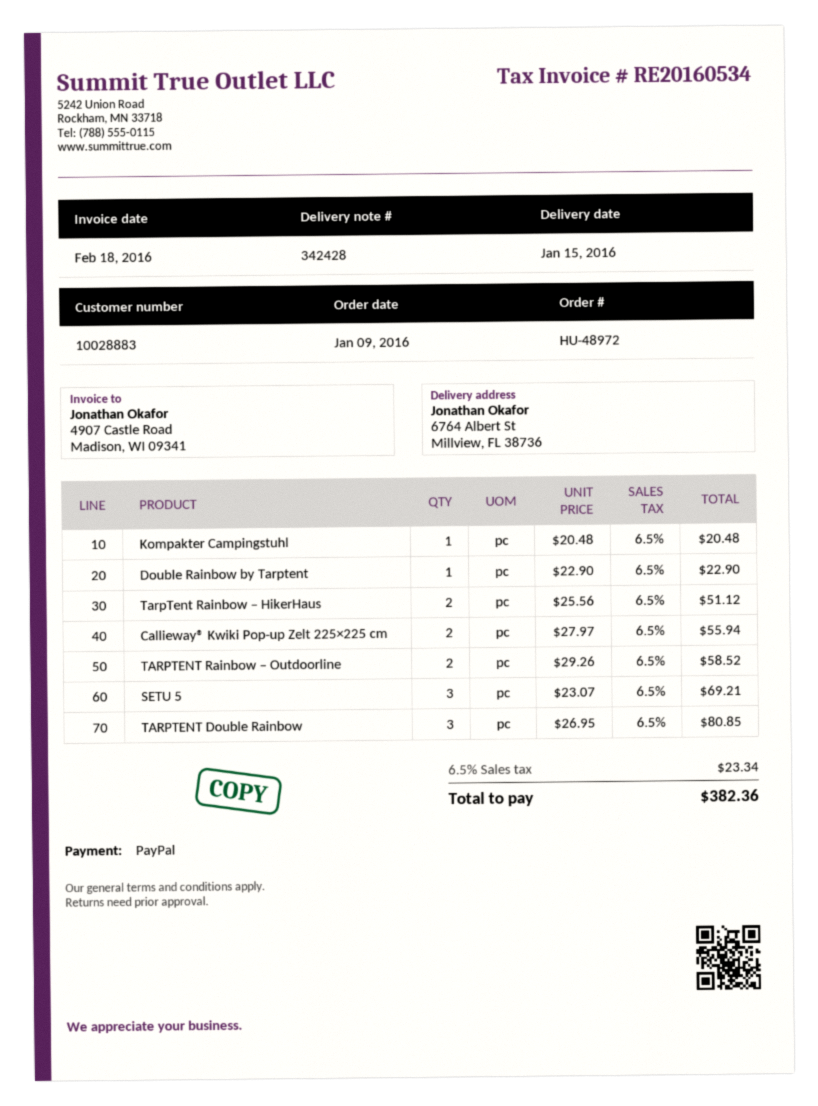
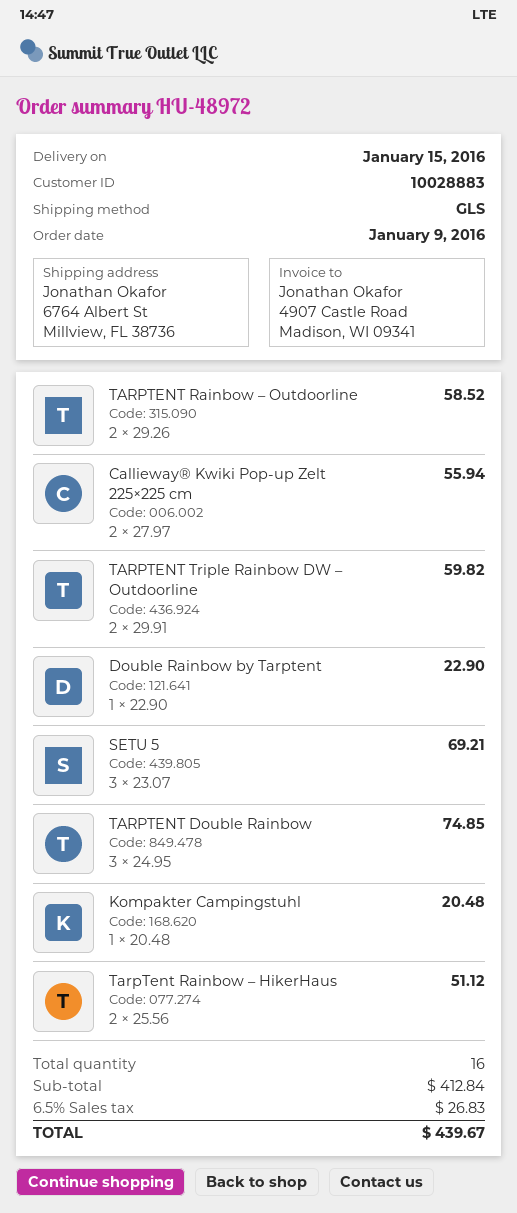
TARPTENT Double Rainbow: 3 x 26.95 = 80.85 -> 3 x 24.95 = 74.85
TARPTENT Triple Rainbow DW – Outdoorline: none -> 2 x 29.91 = 59.82
tax: 6.5% = 23.34 -> 6.5% = 26.83
total: 382.36 -> 439.67

